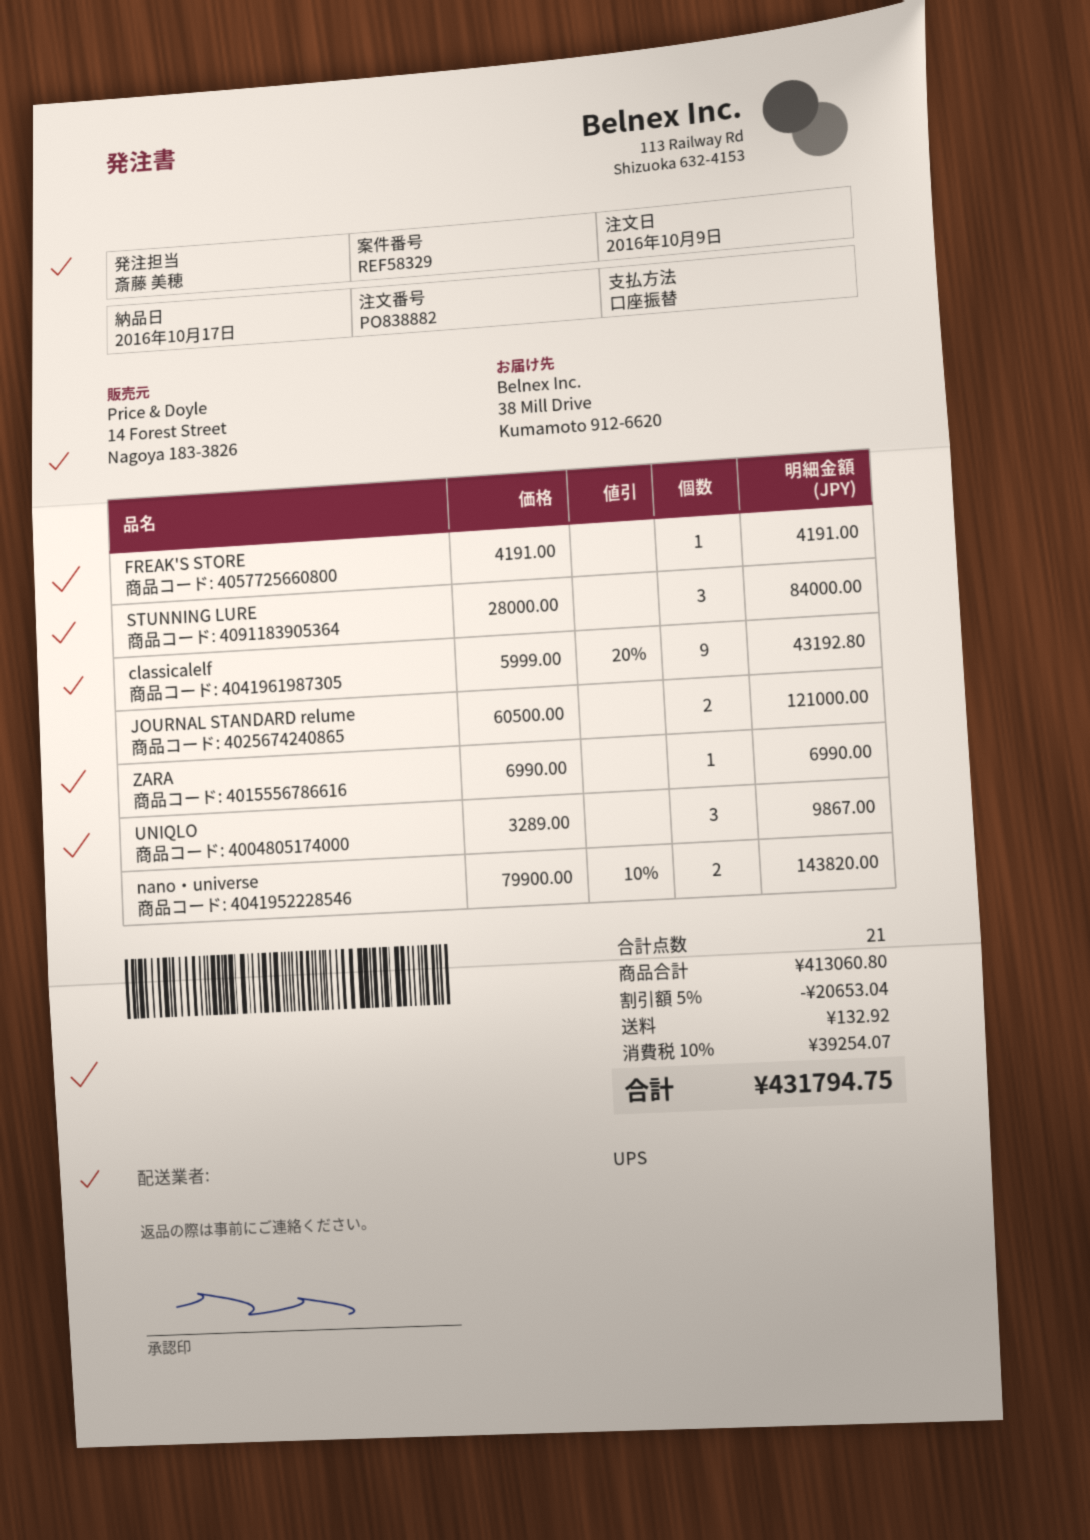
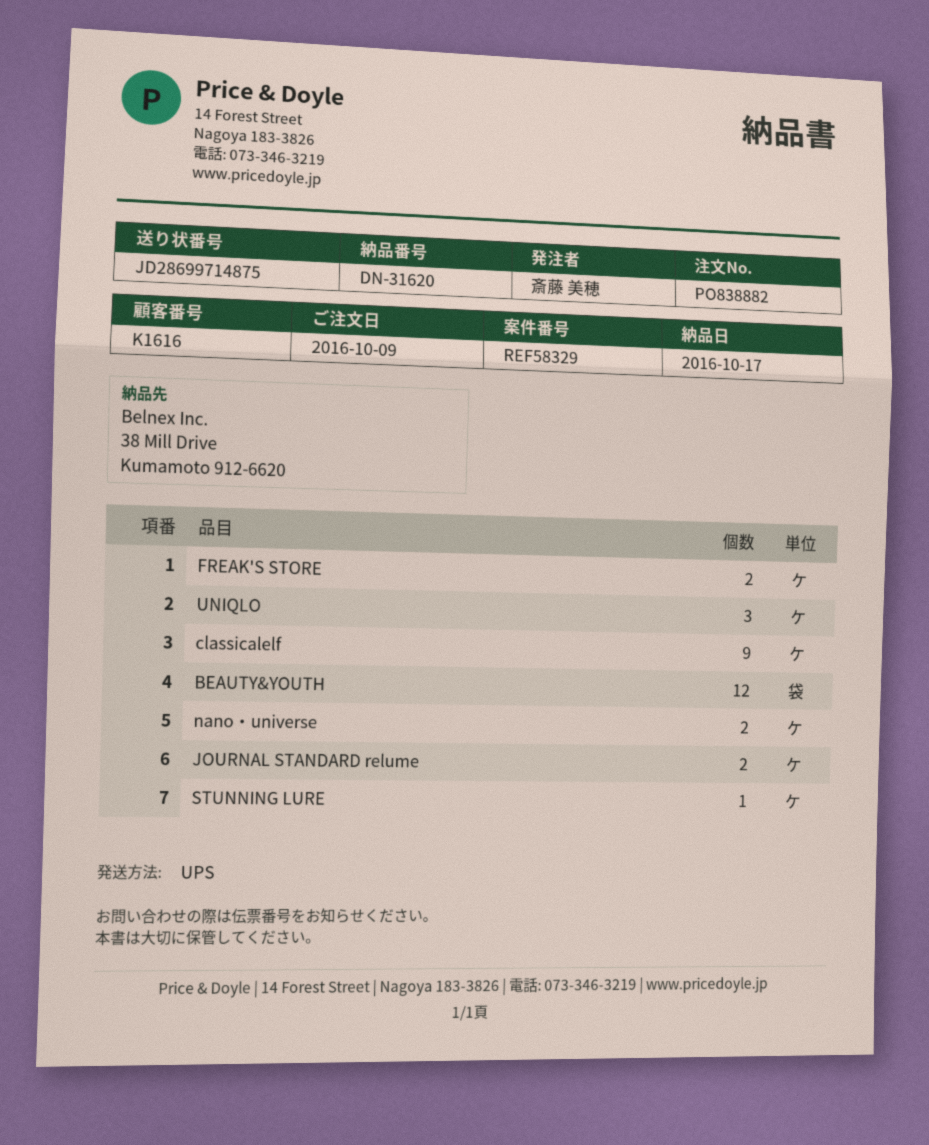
FREAK'S STORE: 1 -> 2
STUNNING LURE: 3 -> 1
ZARA: 1 -> none
BEAUTY&YOUTH: none -> 12

